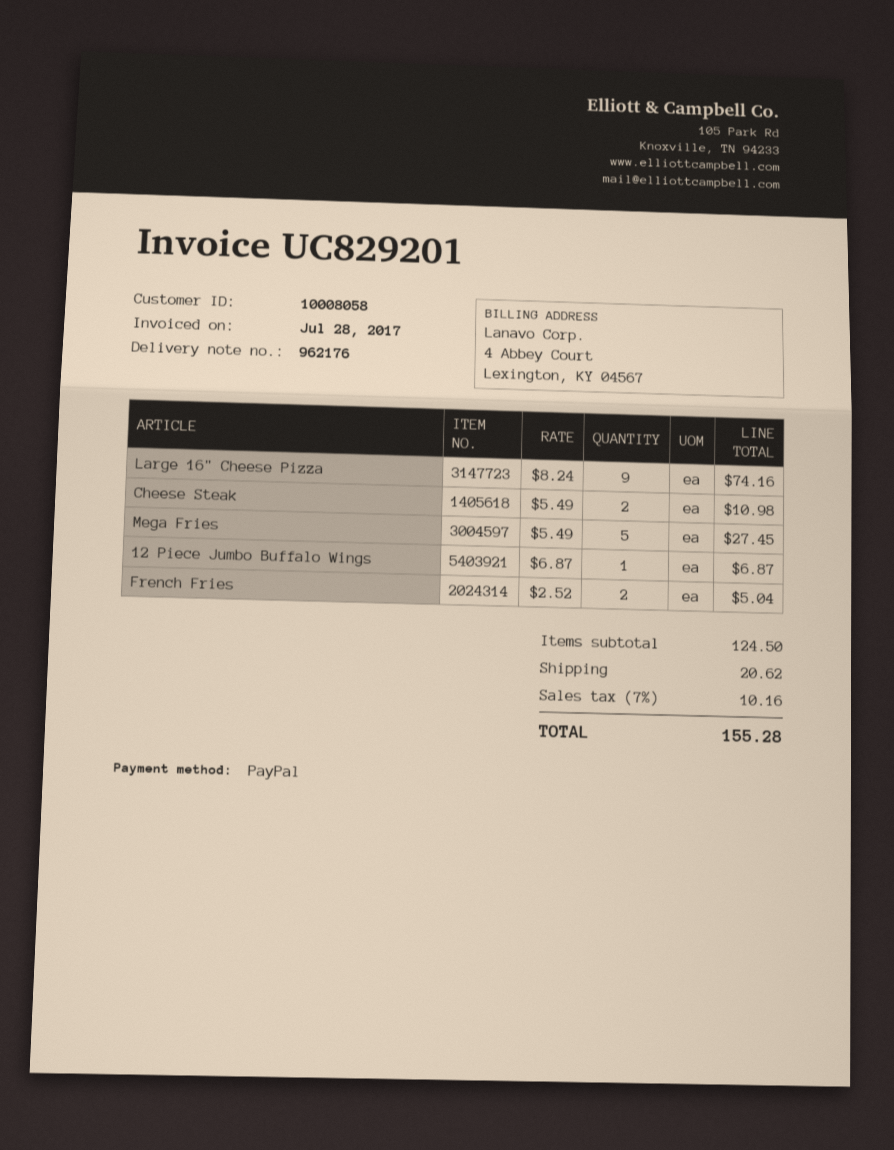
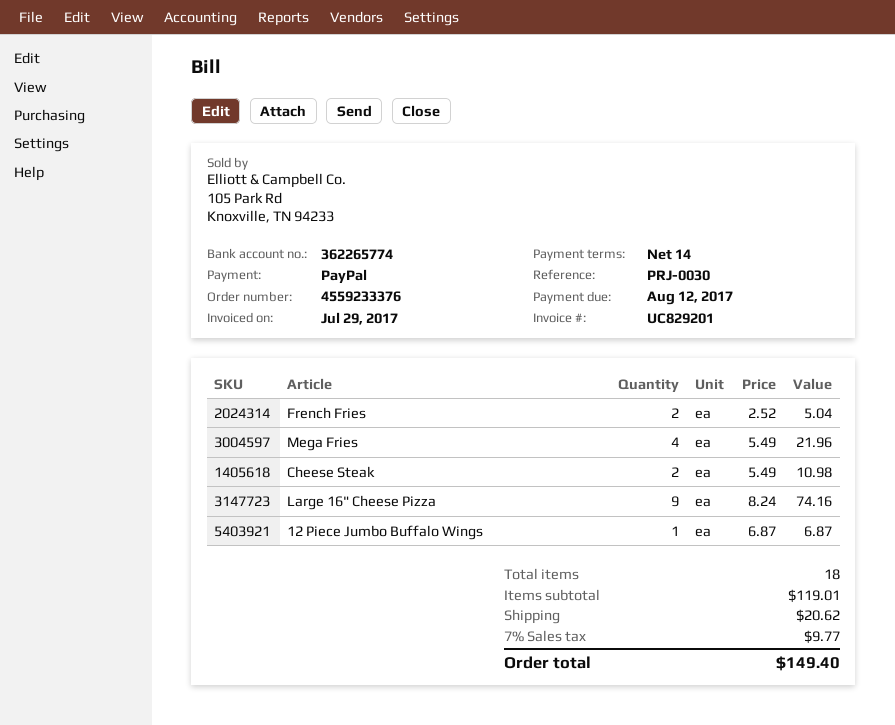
invoice date: 2017-07-28 -> 2017-07-29
Mega Fries: 5 x 5.49 = 27.45 -> 4 x 5.49 = 21.96
subtotal: 124.50 -> 119.01
tax: 7% = 10.16 -> 7% = 9.77
total: 155.28 -> 149.40

